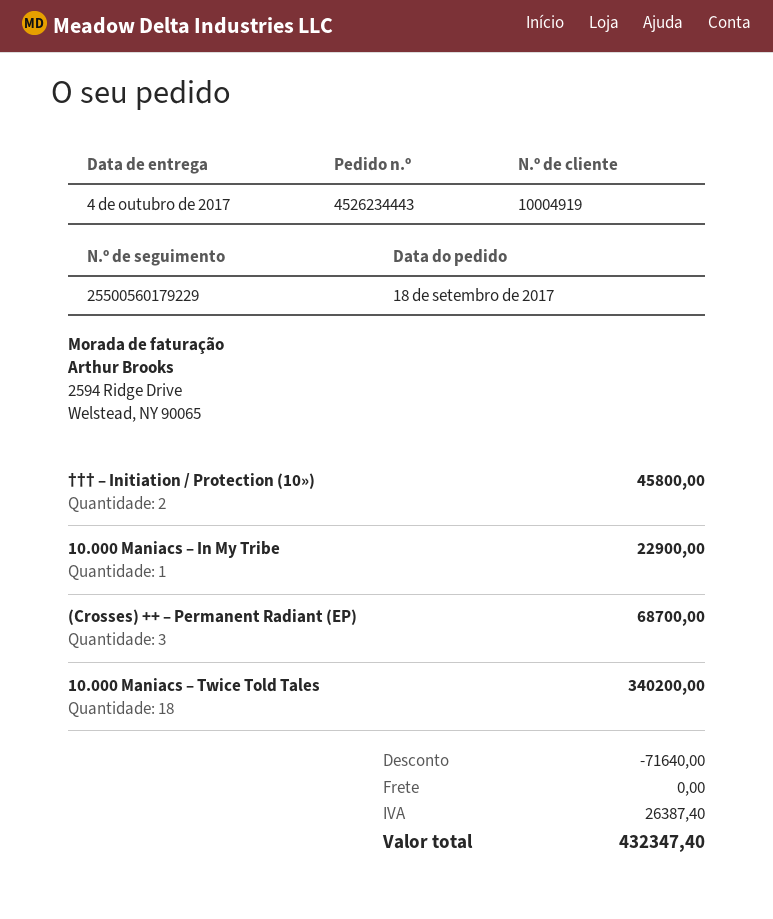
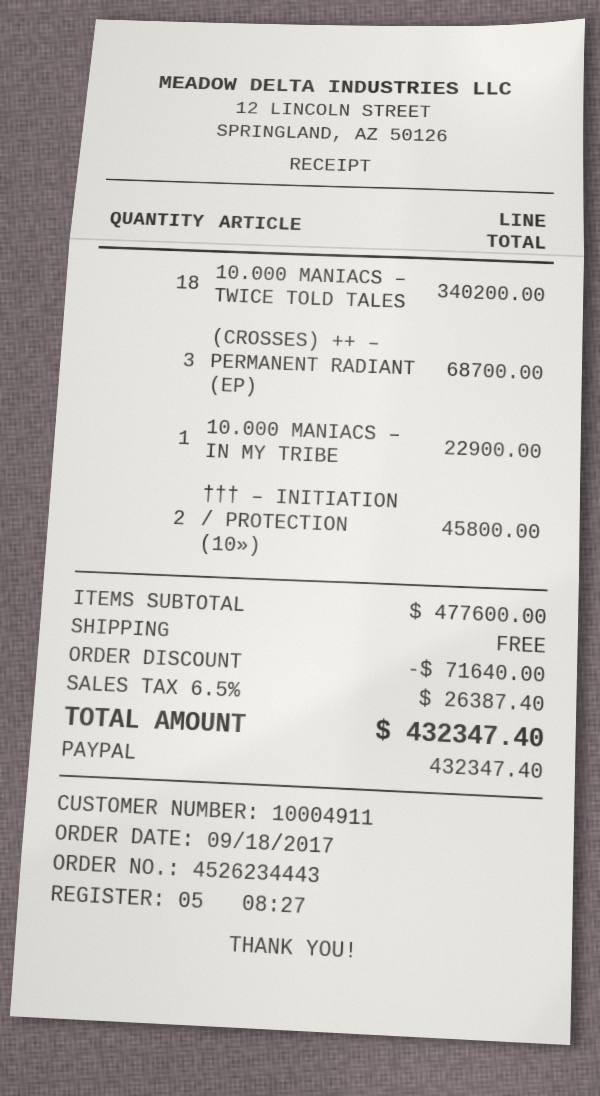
customer number: 10004919 -> 10004911

